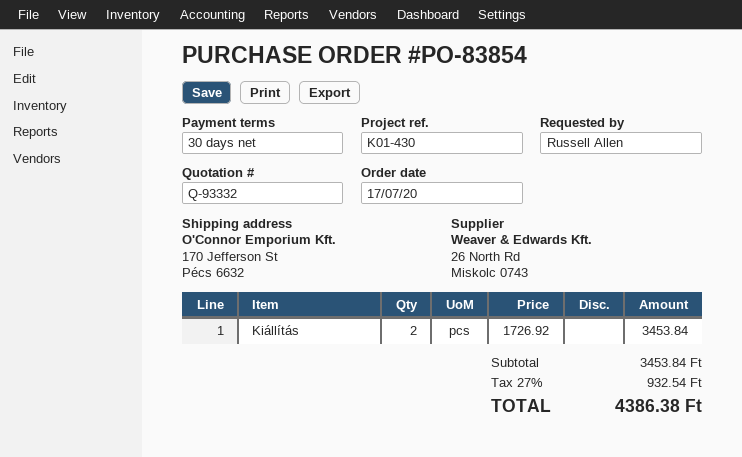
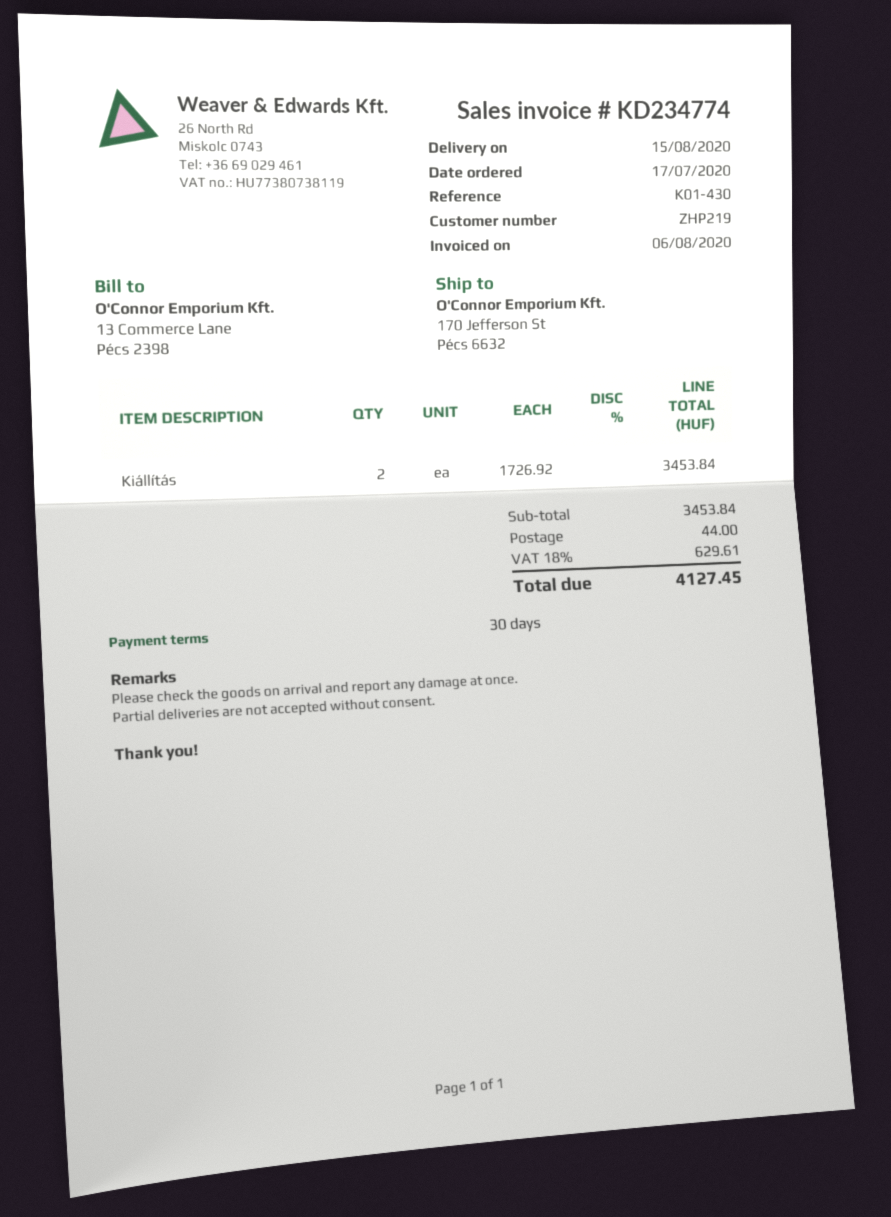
shipping: none -> 44.00
tax: 27% = 932.54 -> 18% = 629.61
total: 4386.38 -> 4127.45

